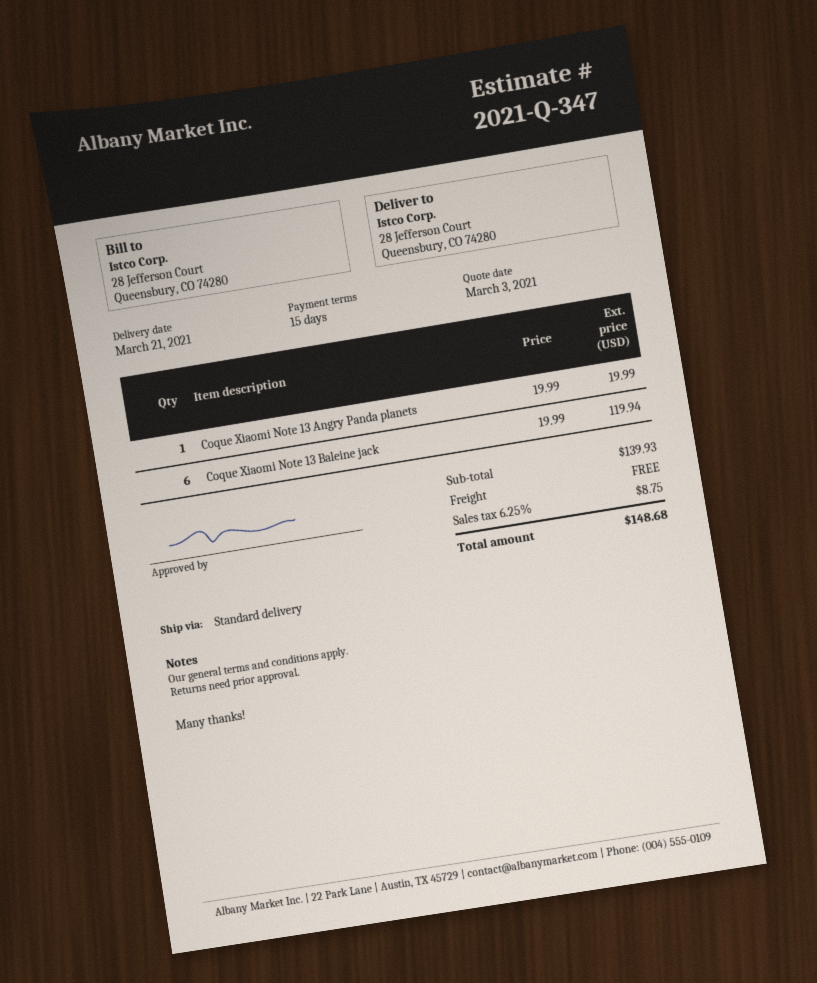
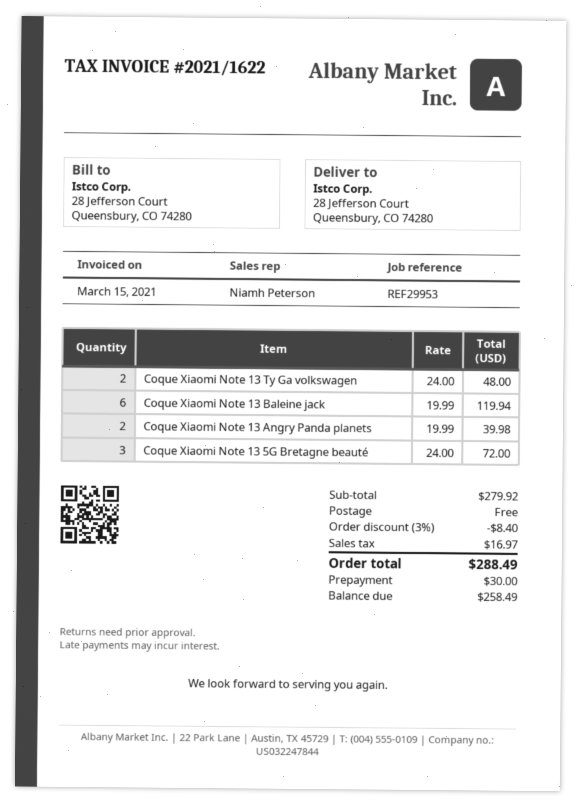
Coque Xiaomi Note 13 Angry Panda planets: 1 x 19.99 = 19.99 -> 2 x 19.99 = 39.98
Coque Xiaomi Note 13 Ty Ga volkswagen: none -> 2 x 24.00 = 48.00
Coque Xiaomi Note 13 5G Bretagne beauté: none -> 3 x 24.00 = 72.00
subtotal: 139.93 -> 279.92
discount: none -> 3% = 8.40
tax: 8.75 -> 16.97
total: 148.68 -> 288.49

